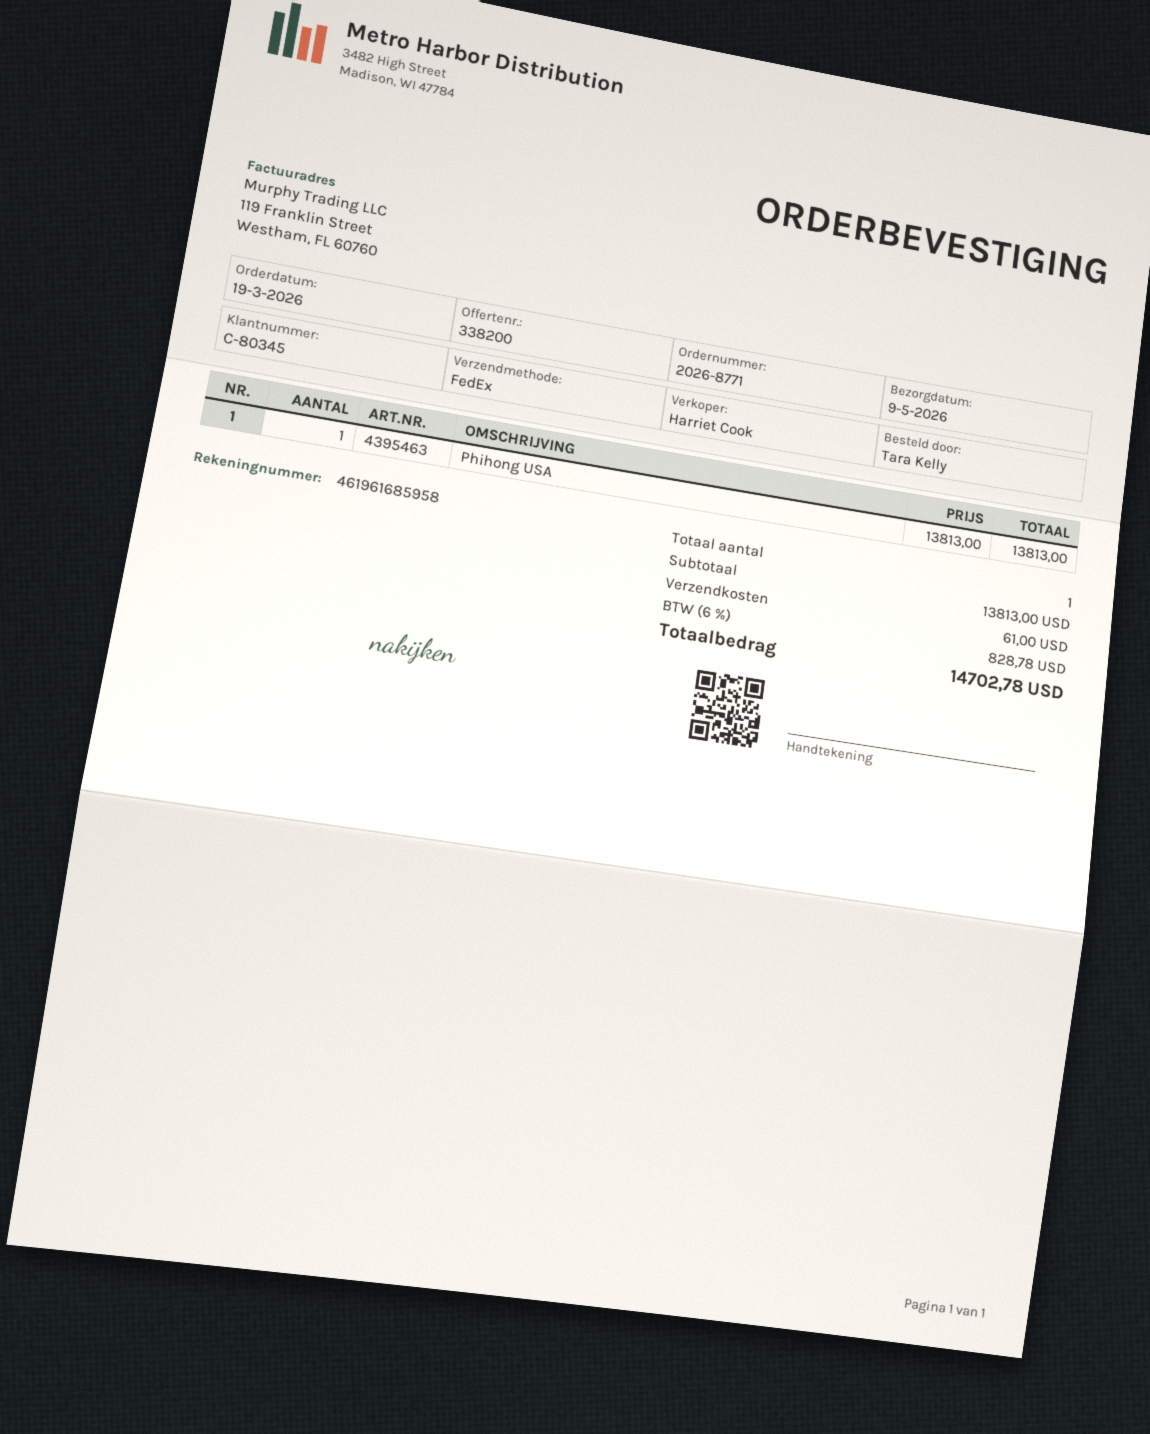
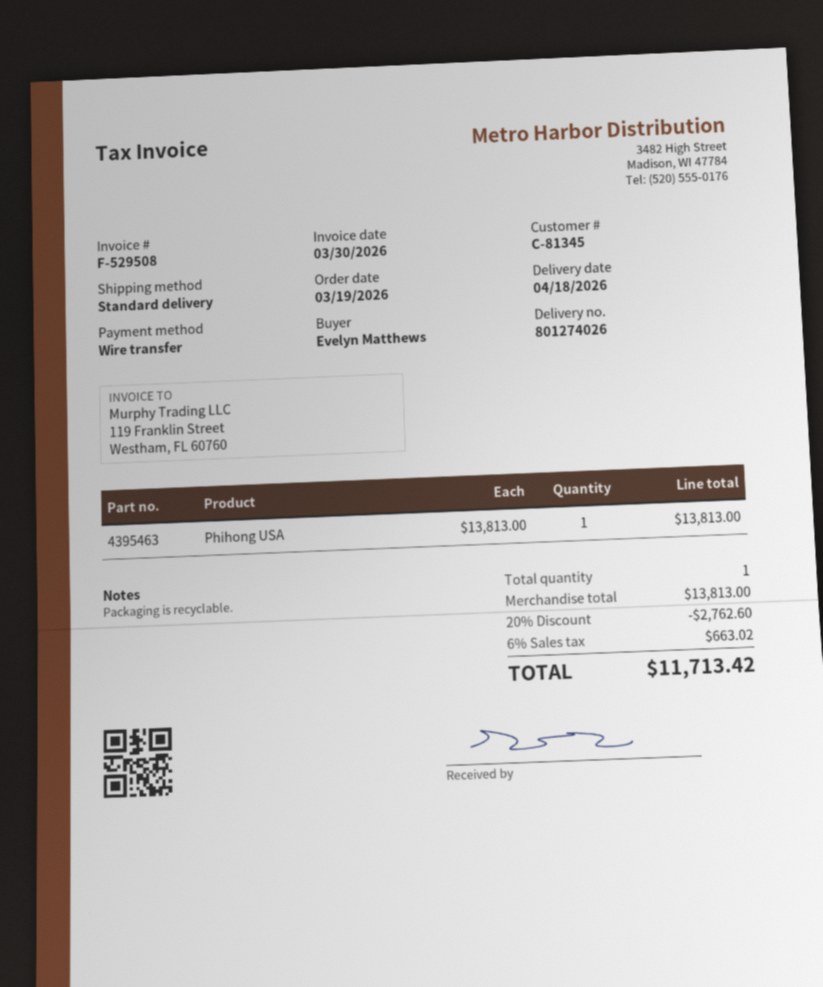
delivery date: 2026-05-09 -> 2026-04-18
customer number: C-80345 -> C-81345
ordered by: Tara Kelly -> Evelyn Matthews
shipping method: FedEx -> standard
discount: none -> 20% = 2762.60
shipping: 61.00 -> none
tax: 6% = 828.78 -> 6% = 663.02
total: 14702.78 -> 11713.42

